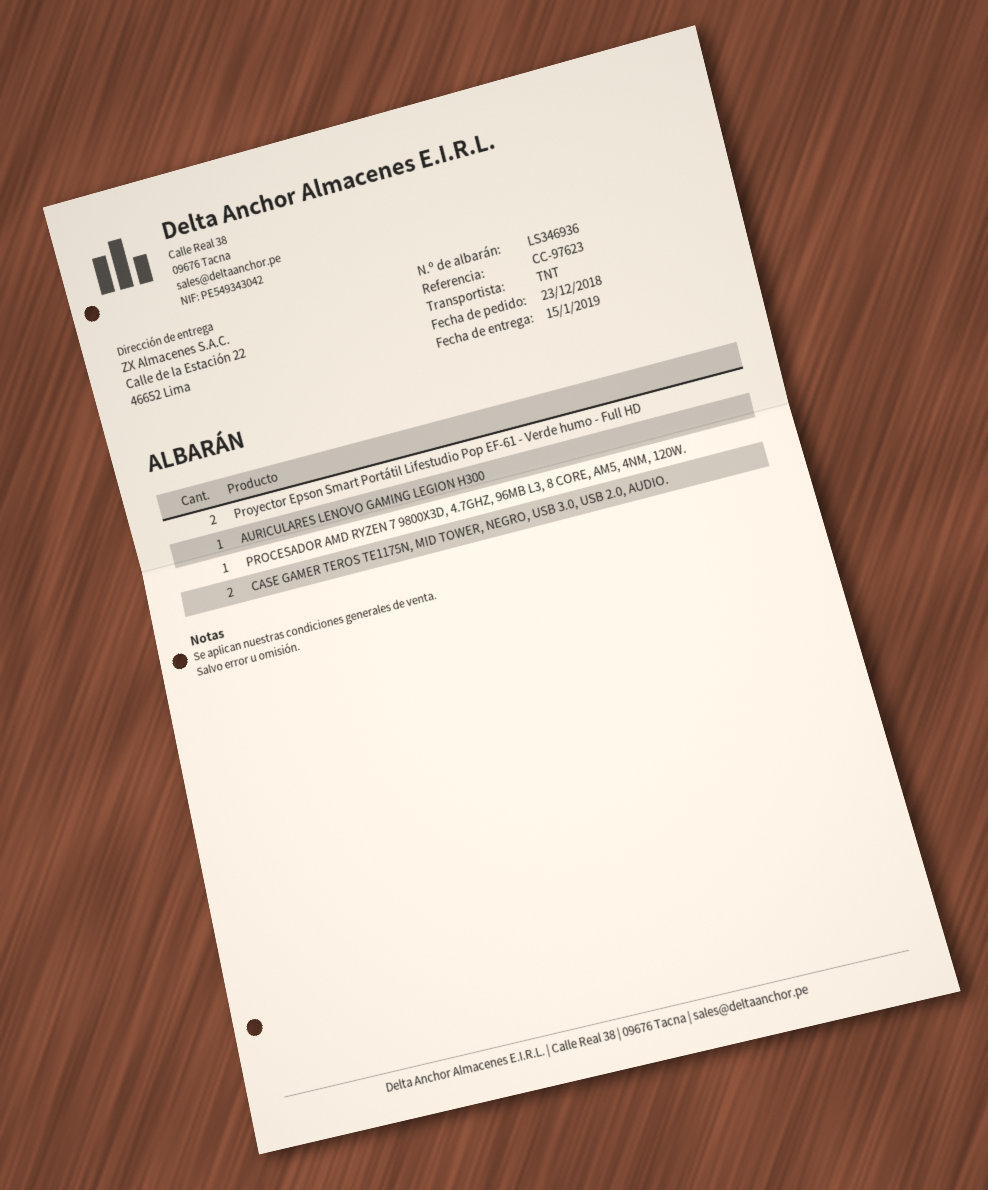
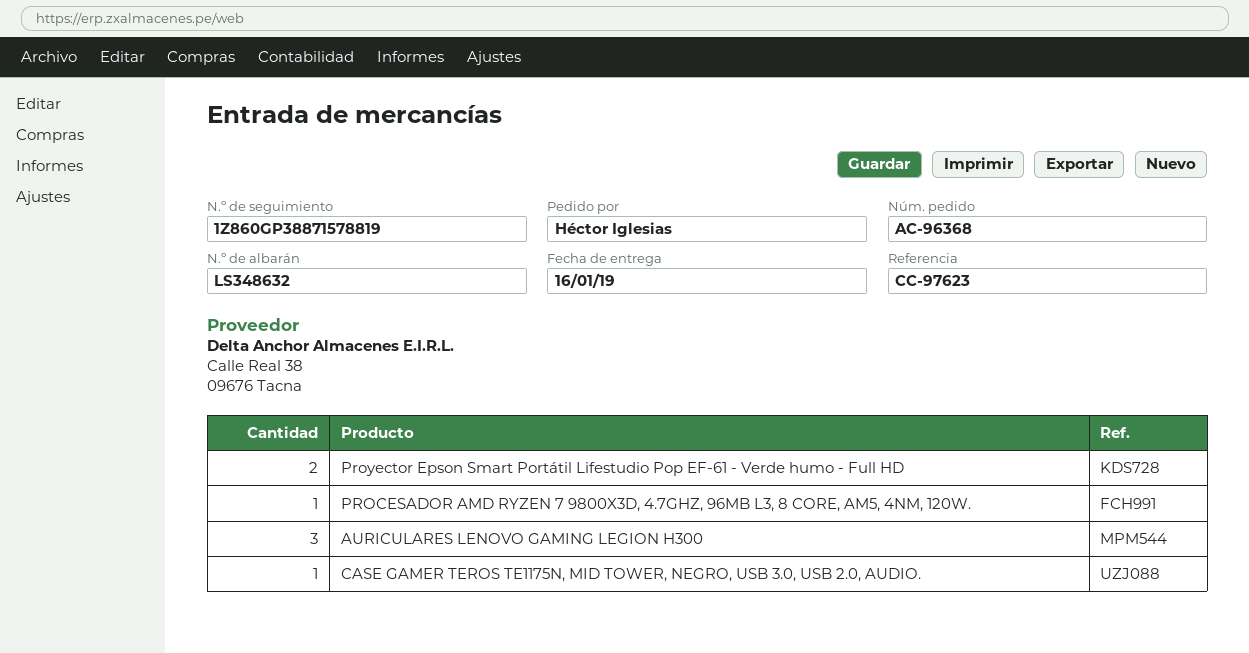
delivery note number: LS346936 -> LS348632
delivery date: 2019-01-15 -> 2019-01-16
AURICULARES LENOVO GAMING LEGION H300: 1 -> 3
CASE GAMER TEROS TE1175N, MID TOWER, NEGRO, USB 3.0, USB 2.0, AUDIO.: 2 -> 1

